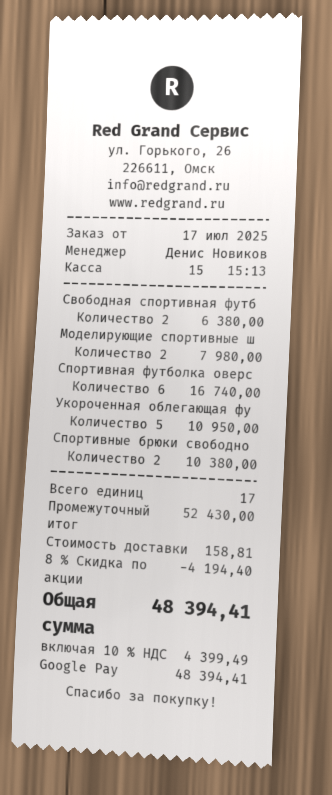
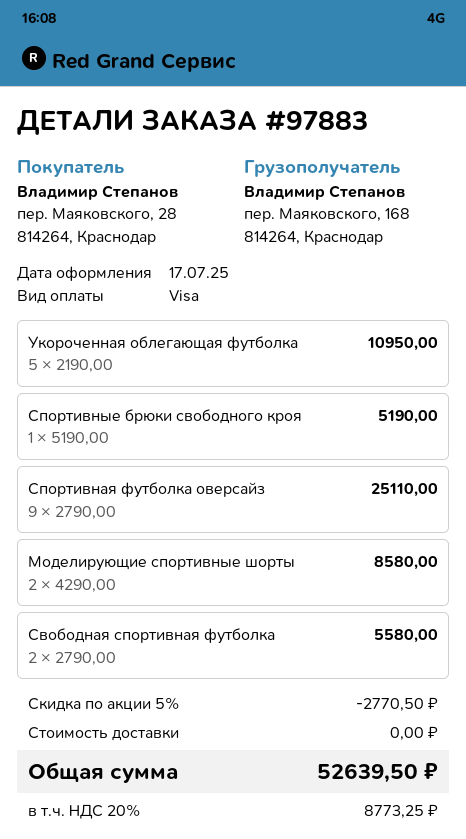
payment method: Google Pay -> Visa
Свободная спортивная футб: 2 for 6380.00 -> 2 for 5580.00
Моделирующие спортивные ш: 2 for 7980.00 -> 2 for 8580.00
Спортивная футболка оверс: 6 for 16740.00 -> 9 for 25110.00
Спортивные брюки свободно: 2 for 10380.00 -> 1 for 5190.00
discount: 8% = 4194.40 -> 5% = 2770.50
shipping: 158.81 -> 0.00
tax: 10% = 4399.49 -> 20% = 8773.25
total: 48394.41 -> 52639.50

